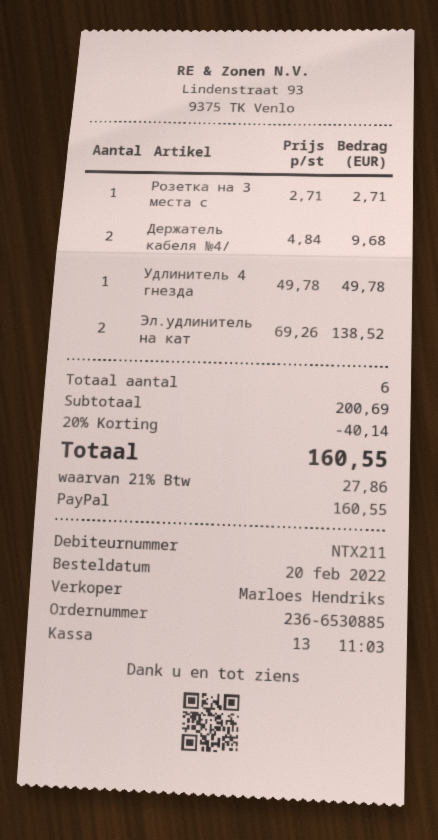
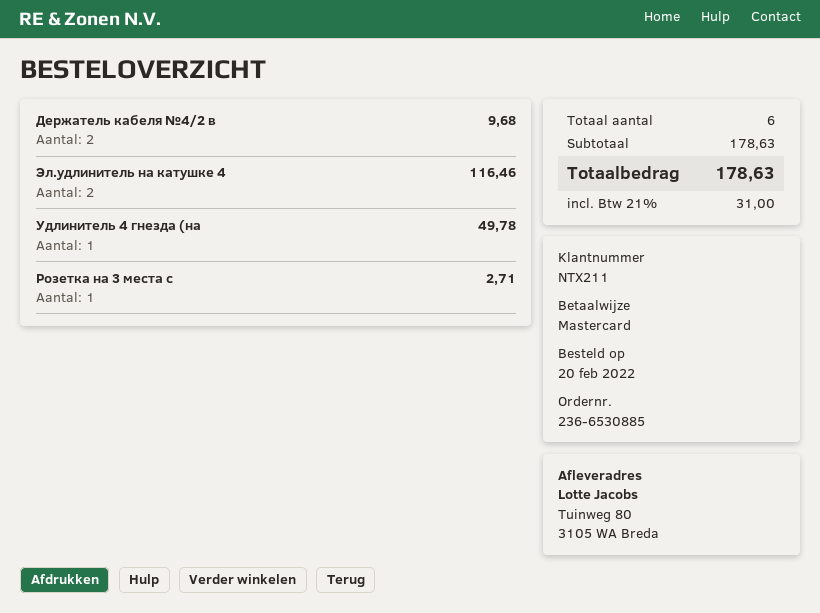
payment method: PayPal -> Mastercard
Эл.удлинитель на кат: 2 for 138.52 -> 2 for 116.46
subtotal: 200.69 -> 178.63
discount: 20% = 40.14 -> none
tax: 21% = 27.86 -> 21% = 31.00
total: 160.55 -> 178.63

